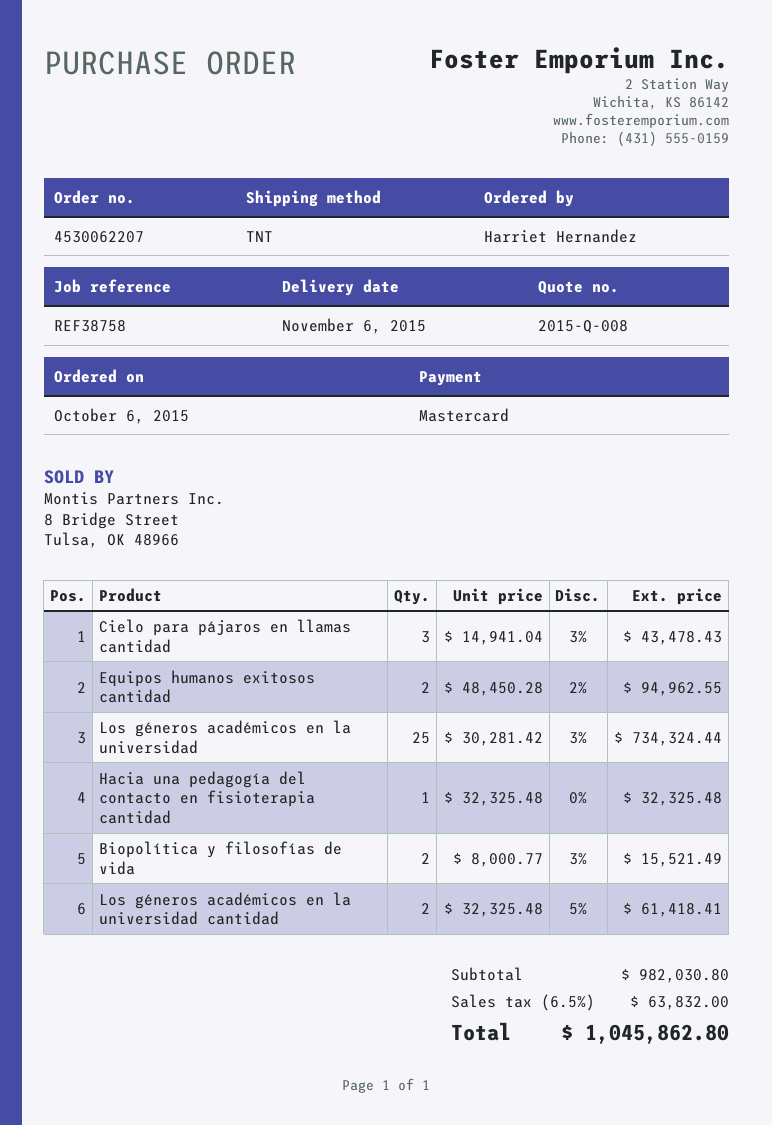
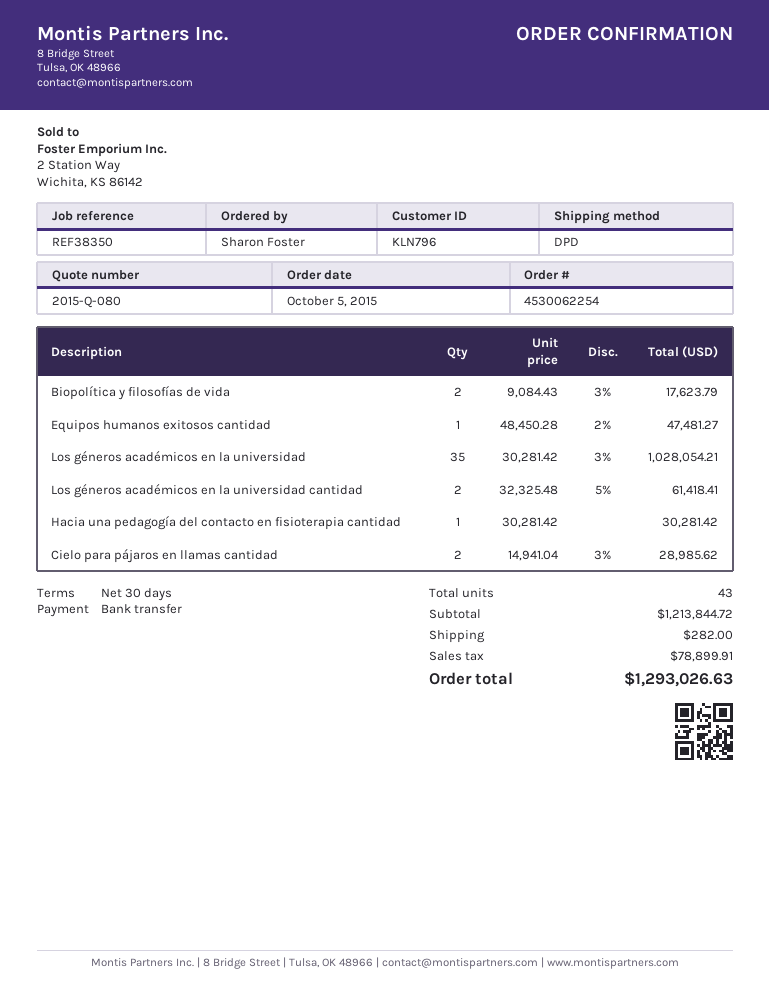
quote number: 2015-Q-008 -> 2015-Q-080
order number: 4530062207 -> 4530062254
order date: 2015-10-06 -> 2015-10-05
reference: REF38758 -> REF38350
ordered by: Harriet Hernandez -> Sharon Foster
payment method: Mastercard -> bank transfer
shipping method: TNT -> DPD
Cielo para pájaros en llamas cantidad: 3 x 14941.04 - 3% = 43478.43 -> 2 x 14941.04 - 3% = 28985.62
Equipos humanos exitosos cantidad: 2 x 48450.28 - 2% = 94962.55 -> 1 x 48450.28 - 2% = 47481.27
Los géneros académicos en la universidad: 25 x 30281.42 - 3% = 734324.44 -> 35 x 30281.42 - 3% = 1028054.21
Hacia una pedagogía del contacto en fisioterapia cantidad: 1 x 32325.48 = 32325.48 -> 1 x 30281.42 = 30281.42
Biopolítica y filosofías de vida: 2 x 8000.77 - 3% = 15521.49 -> 2 x 9084.43 - 3% = 17623.79
subtotal: 982030.80 -> 1213844.72
shipping: none -> 282.00
tax: 63832.00 -> 78899.91
total: 1045862.80 -> 1293026.63

